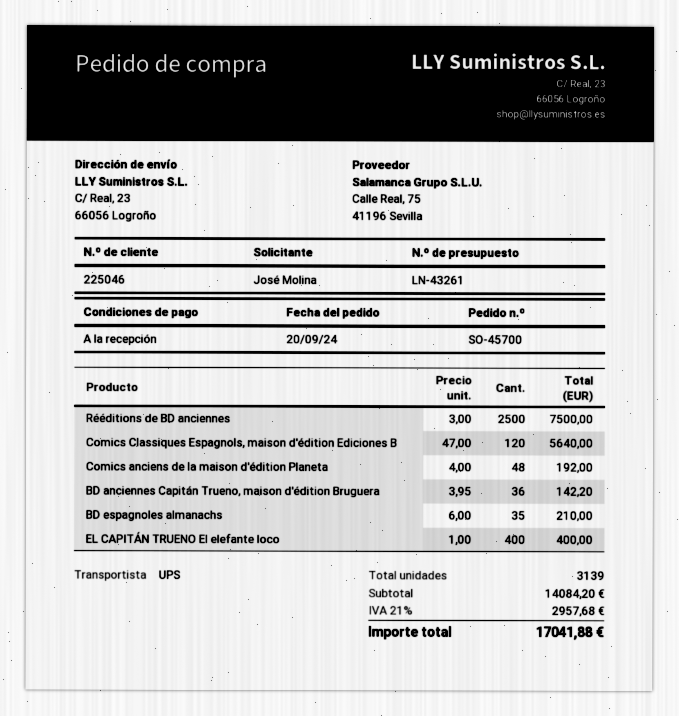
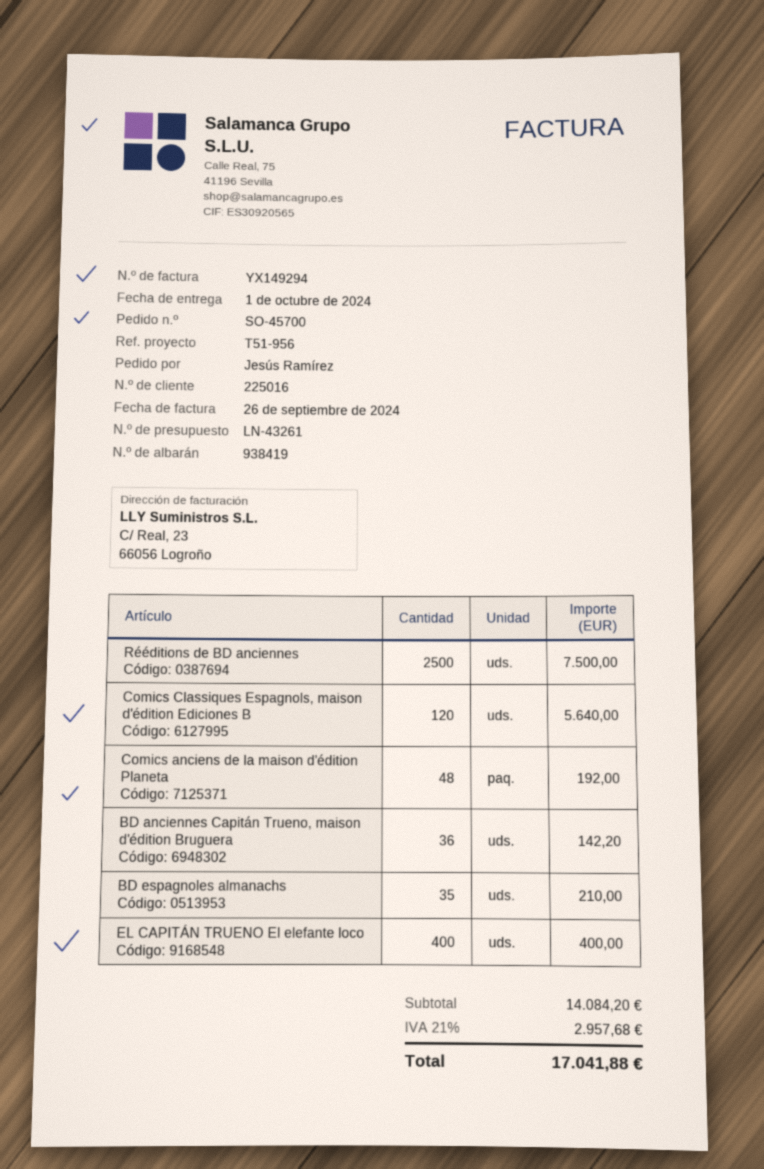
customer number: 225046 -> 225016
ordered by: José Molina -> Jesús Ramírez

